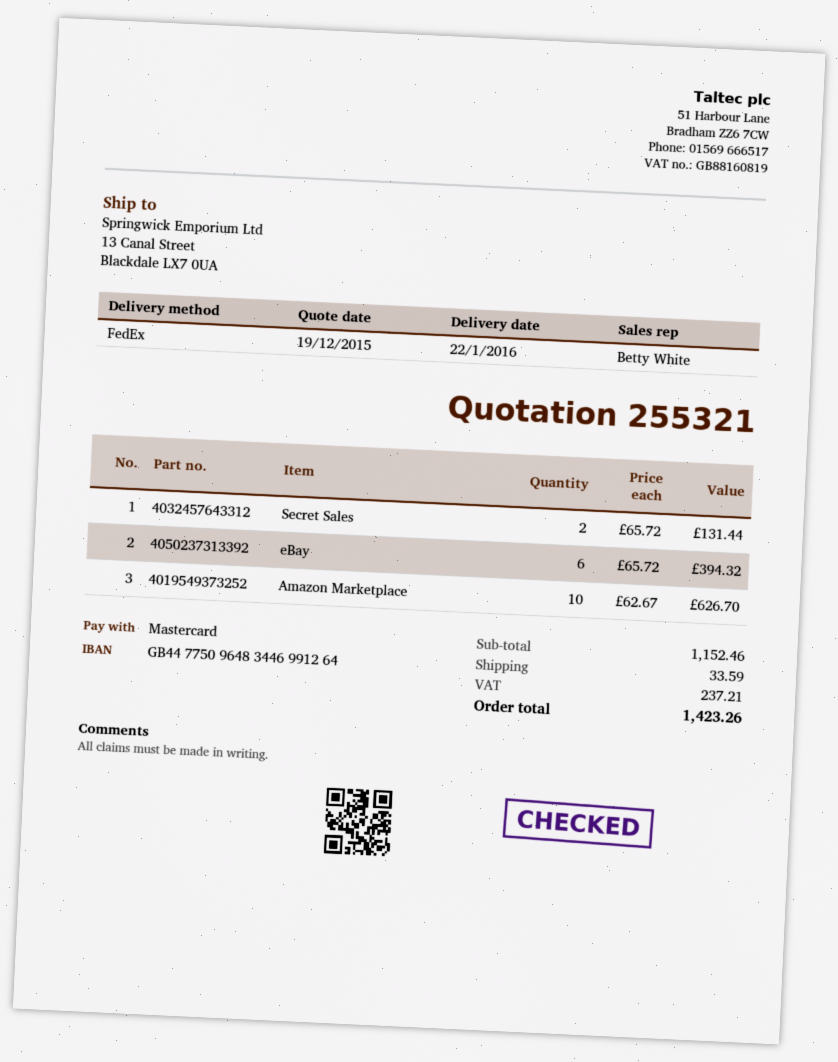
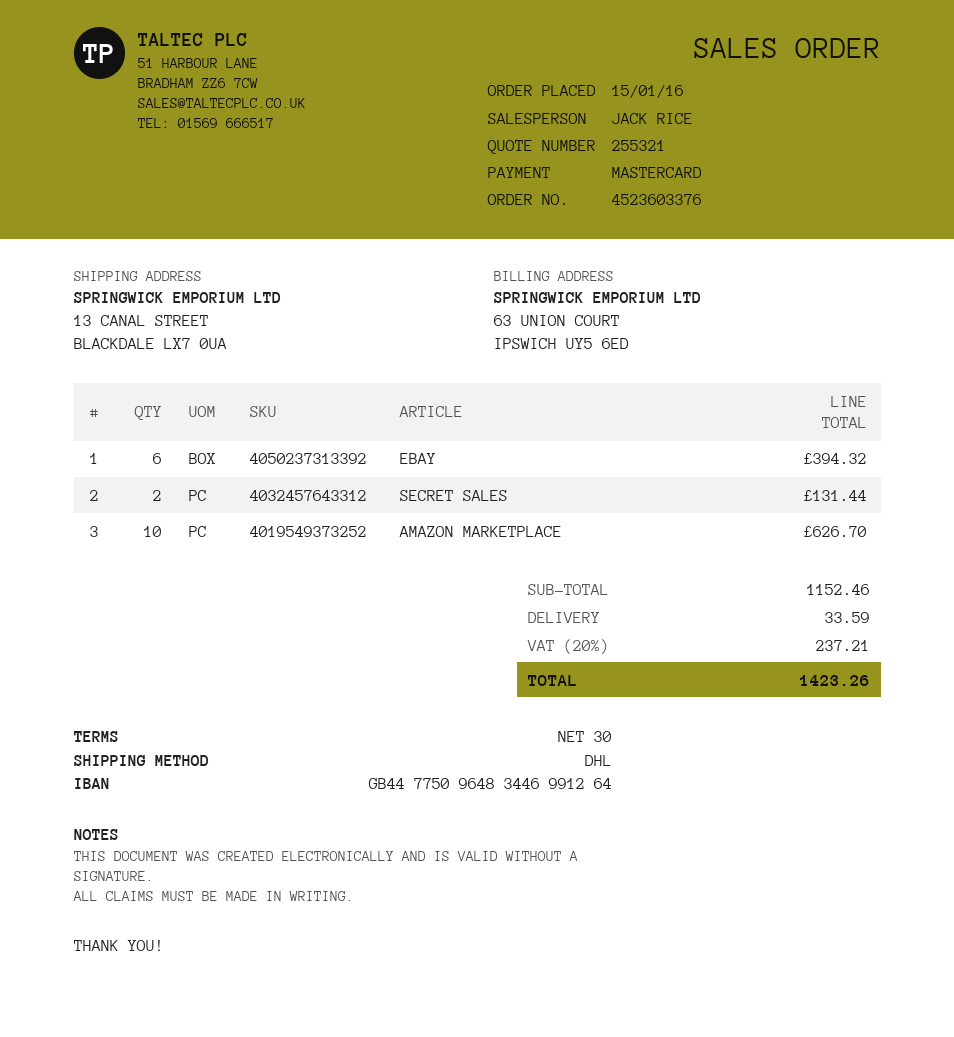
sales rep: Betty White -> JACK RICE
shipping method: FedEx -> DHL

